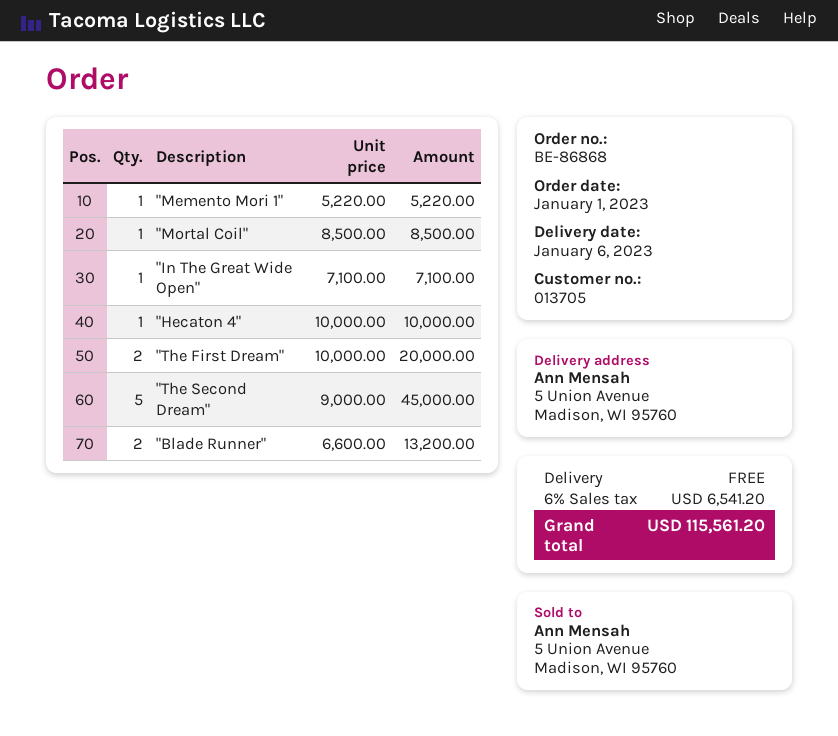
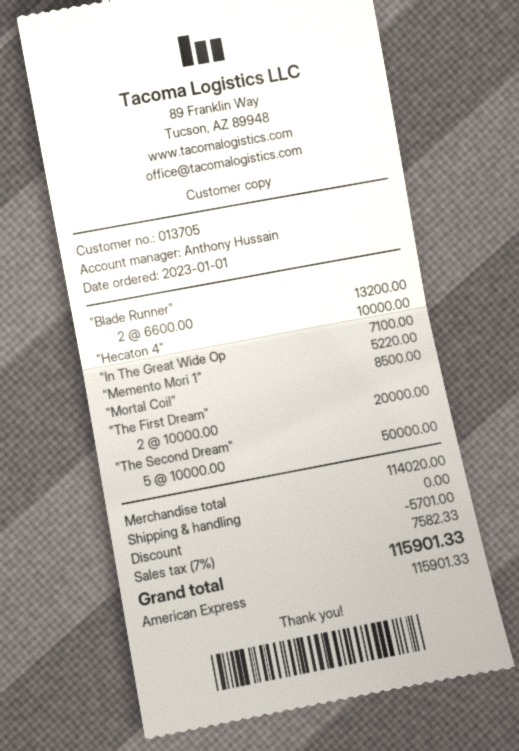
"The Second Dream": 5 x 9000.00 = 45000.00 -> 5 x 10000.00 = 50000.00
discount: none -> 5701.00
tax: 6% = 6541.20 -> 7% = 7582.33
total: 115561.20 -> 115901.33

